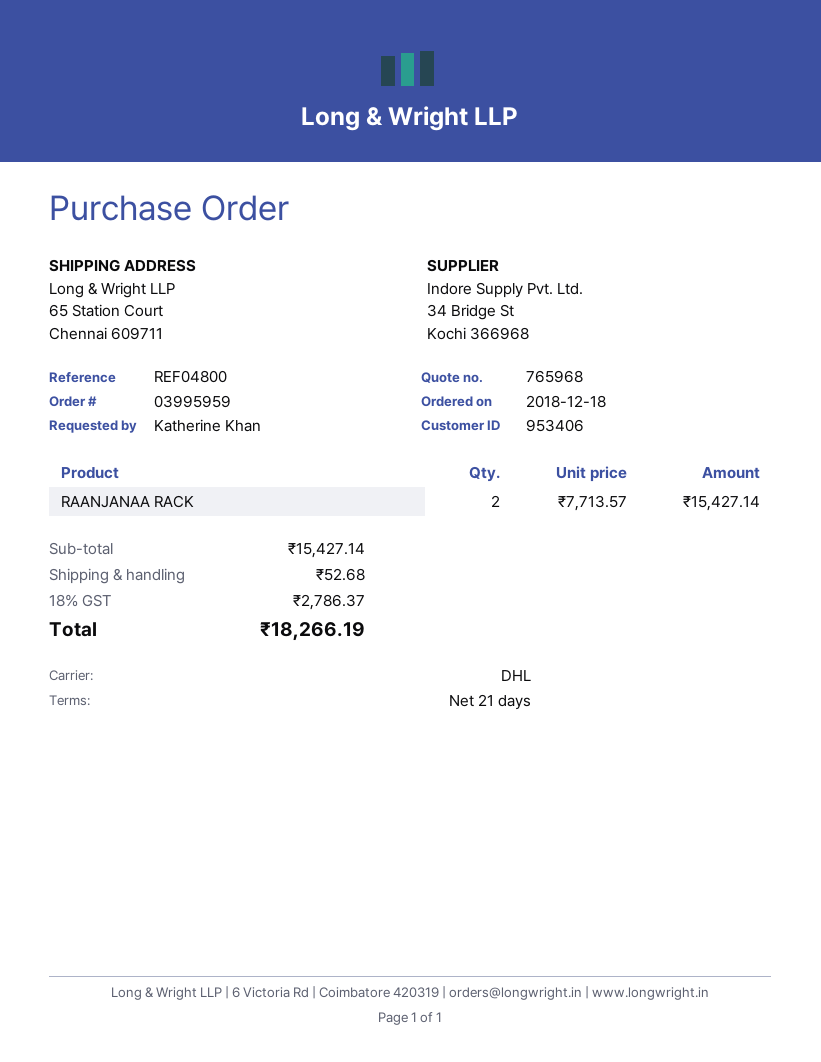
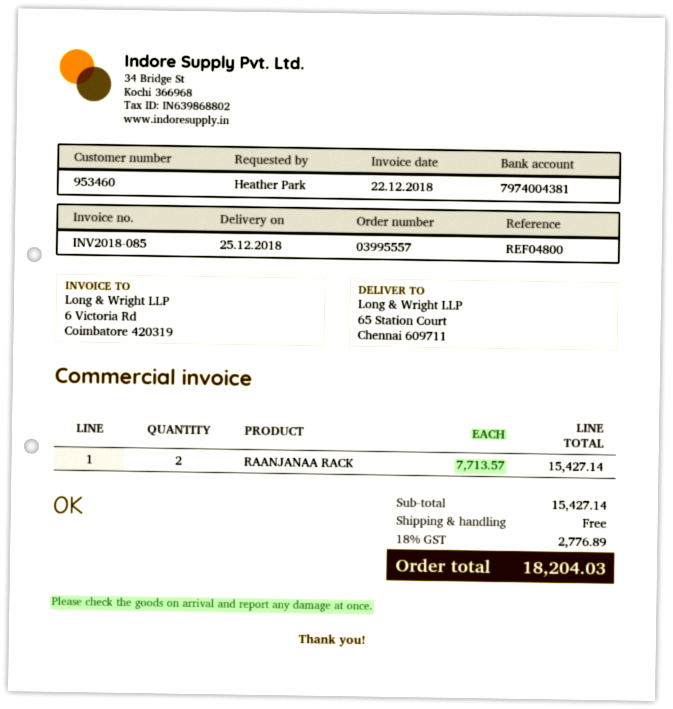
order number: 03995959 -> 03995557
customer number: 953406 -> 953460
ordered by: Katherine Khan -> Heather Park
shipping: 52.68 -> 0.00
tax: 18% = 2786.37 -> 18% = 2776.89
total: 18266.19 -> 18204.03

